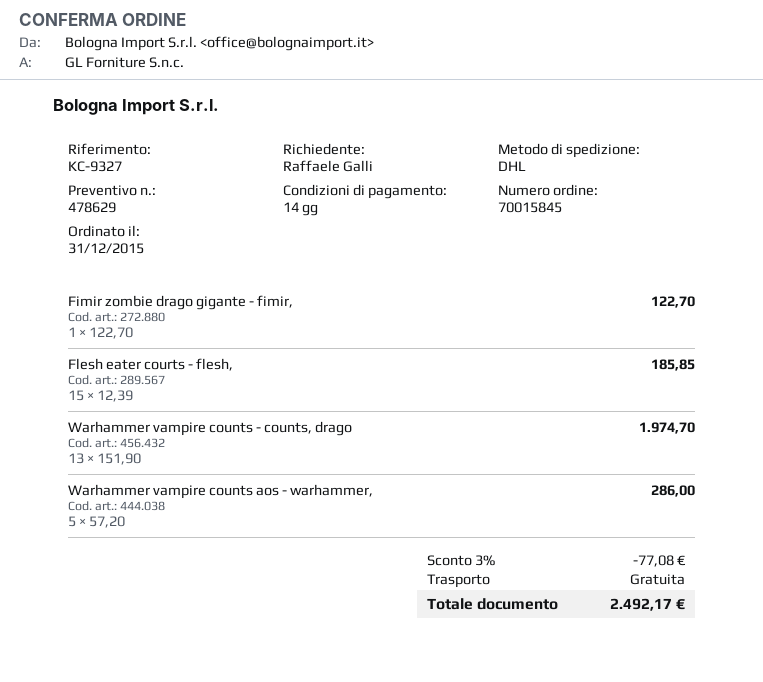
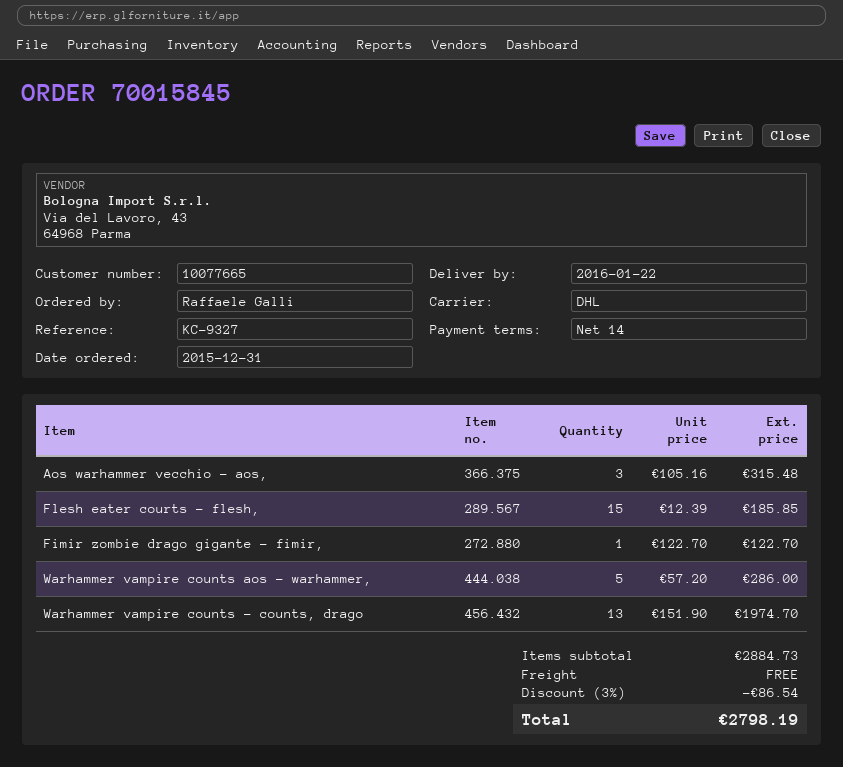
Aos warhammer vecchio - aos,: none -> 3 x 105.16 = 315.48
discount: 3% = 77.08 -> 3% = 86.54
total: 2492.17 -> 2798.19

